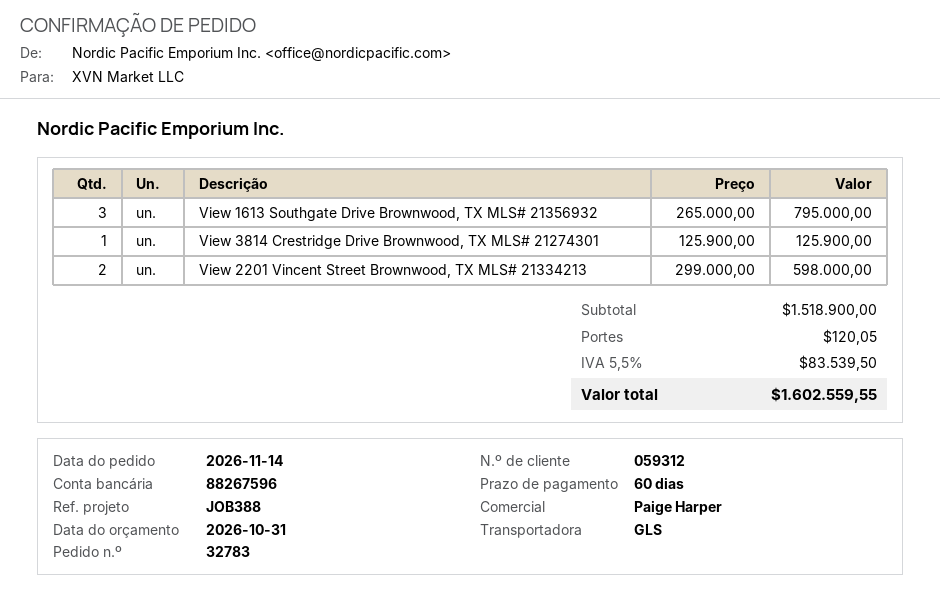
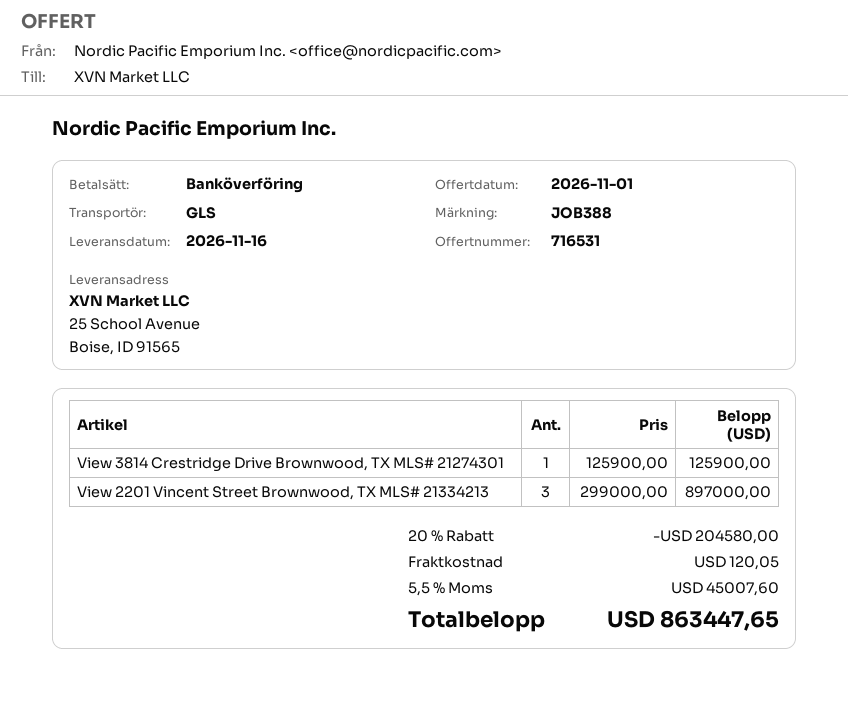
quote date: 2026-10-31 -> 2026-11-01
View 1613 Southgate Drive Brownwood, TX MLS# 21356932: 3 x 265000.00 = 795000.00 -> none
View 2201 Vincent Street Brownwood, TX MLS# 21334213: 2 x 299000.00 = 598000.00 -> 3 x 299000.00 = 897000.00
discount: none -> 20% = 204580.00
tax: 5.5% = 83539.50 -> 5.5% = 45007.60
total: 1602559.55 -> 863447.65

